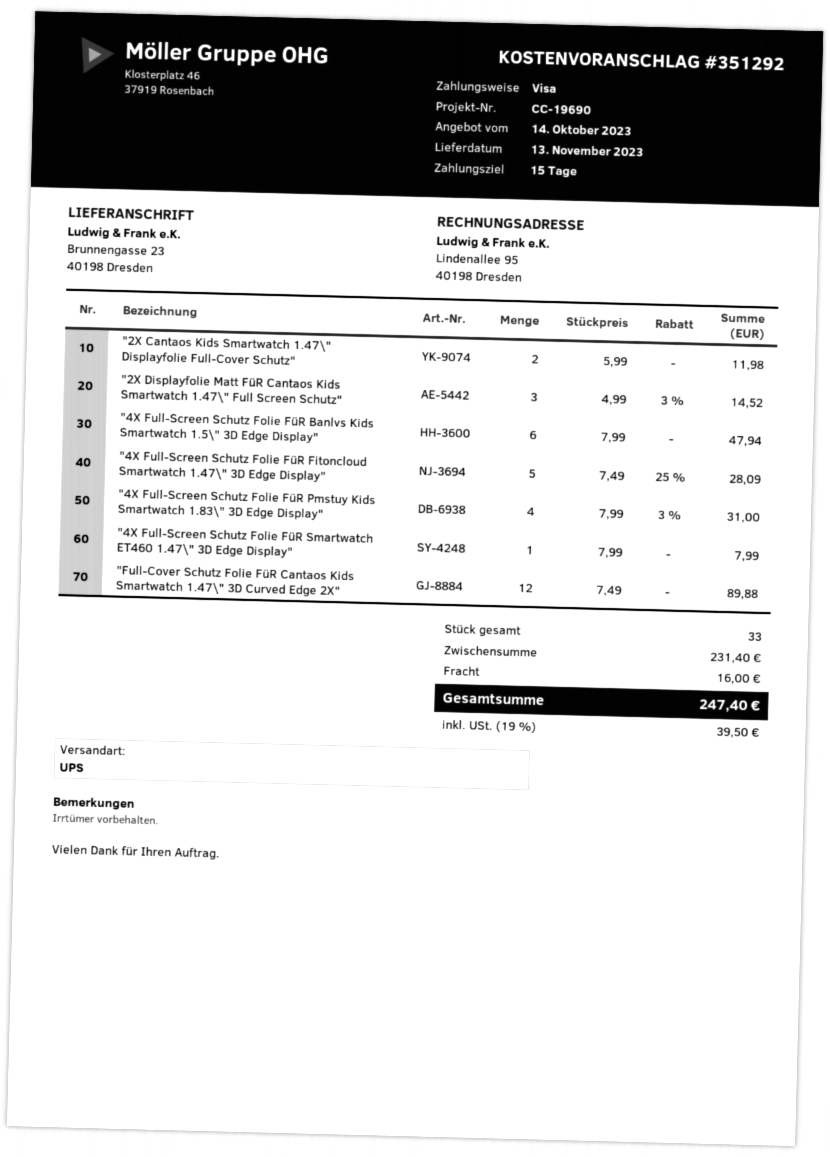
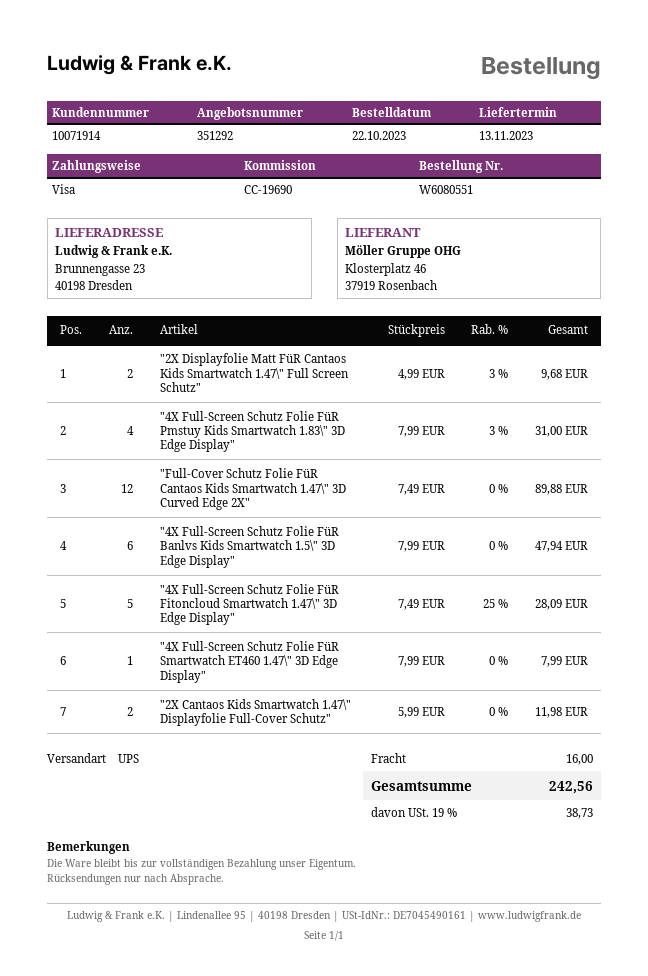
"2X Displayfolie Matt FüR Cantaos Kids Smartwatch 1.47\" Full Screen Schutz": 3 x 4.99 - 3% = 14.52 -> 2 x 4.99 - 3% = 9.68
tax: 19% = 39.50 -> 19% = 38.73
total: 247.40 -> 242.56

